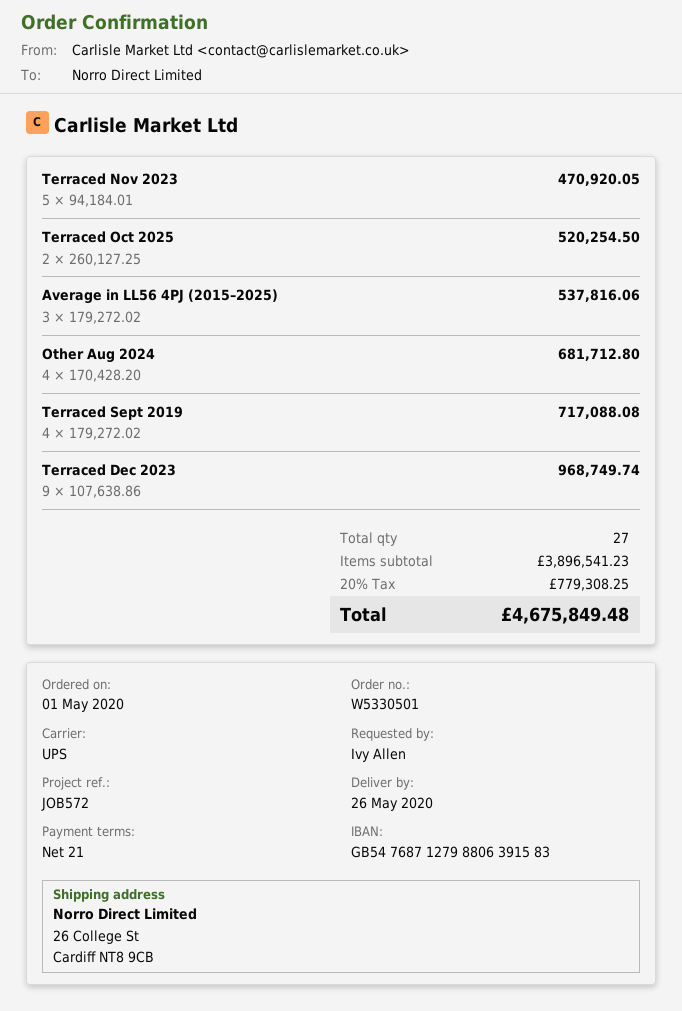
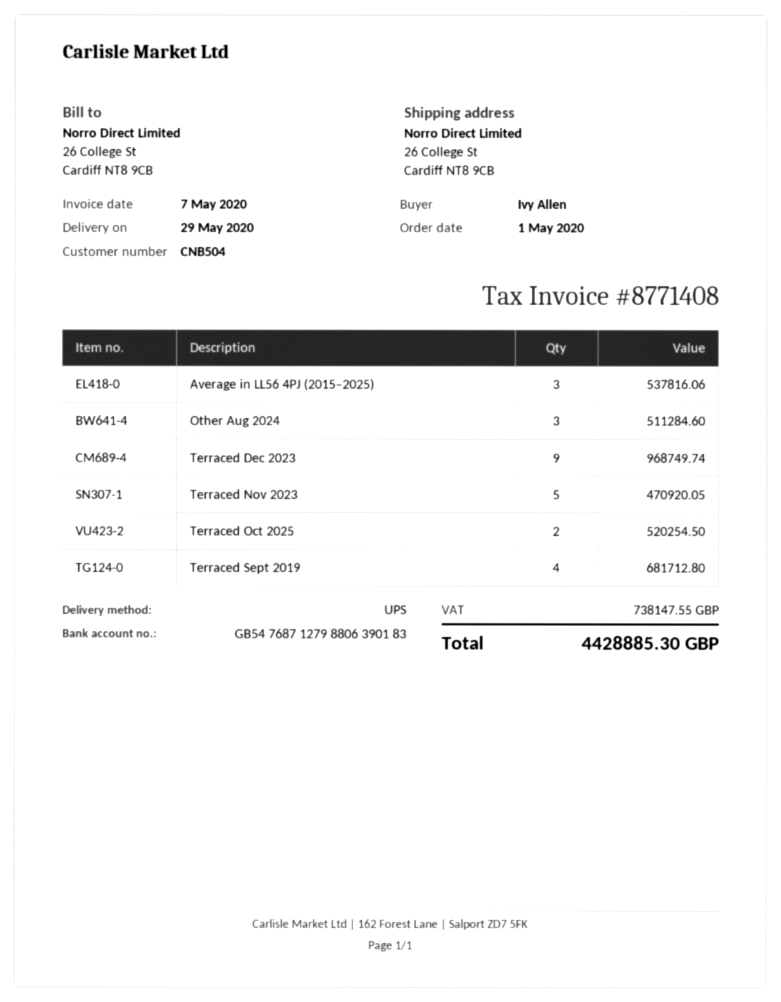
delivery date: 2020-05-26 -> 2020-05-29
bank account: GB54768712798806391583 -> GB54768712798806390183
Other Aug 2024: 4 for 681712.80 -> 3 for 511284.60
Terraced Sept 2019: 4 for 717088.08 -> 4 for 681712.80
tax: 779308.25 -> 738147.55
total: 4675849.48 -> 4428885.30

